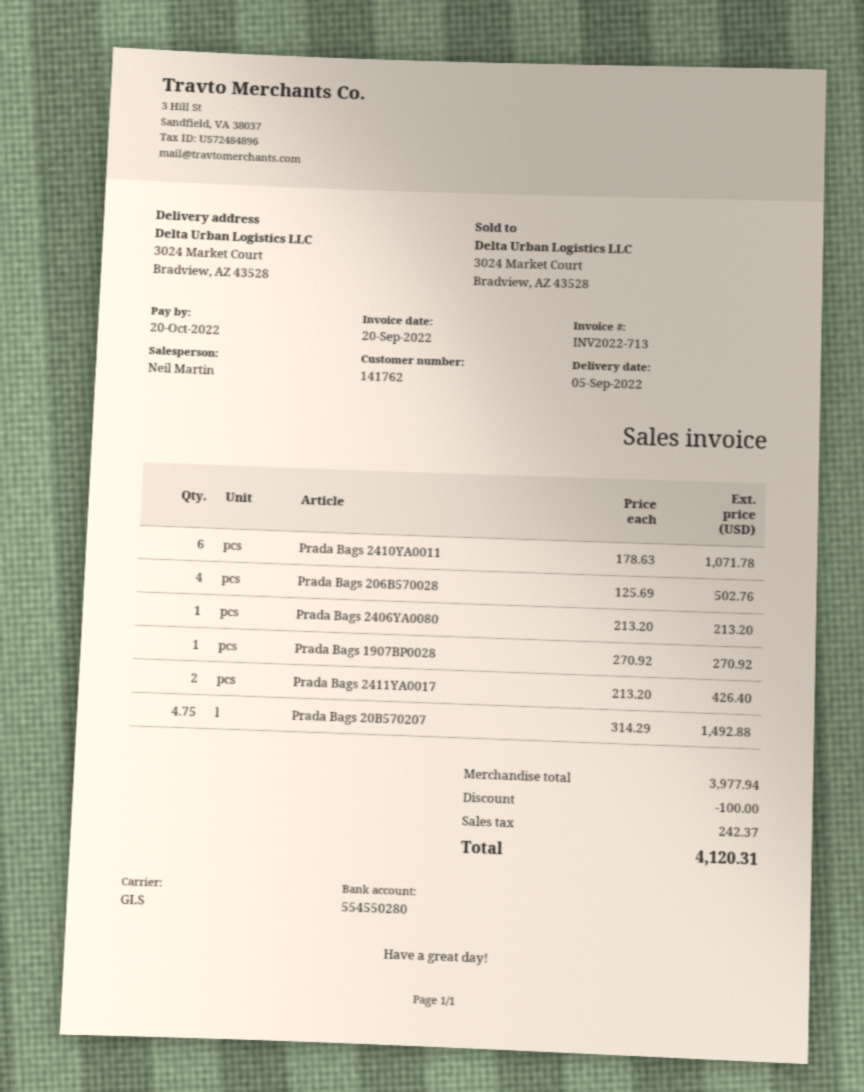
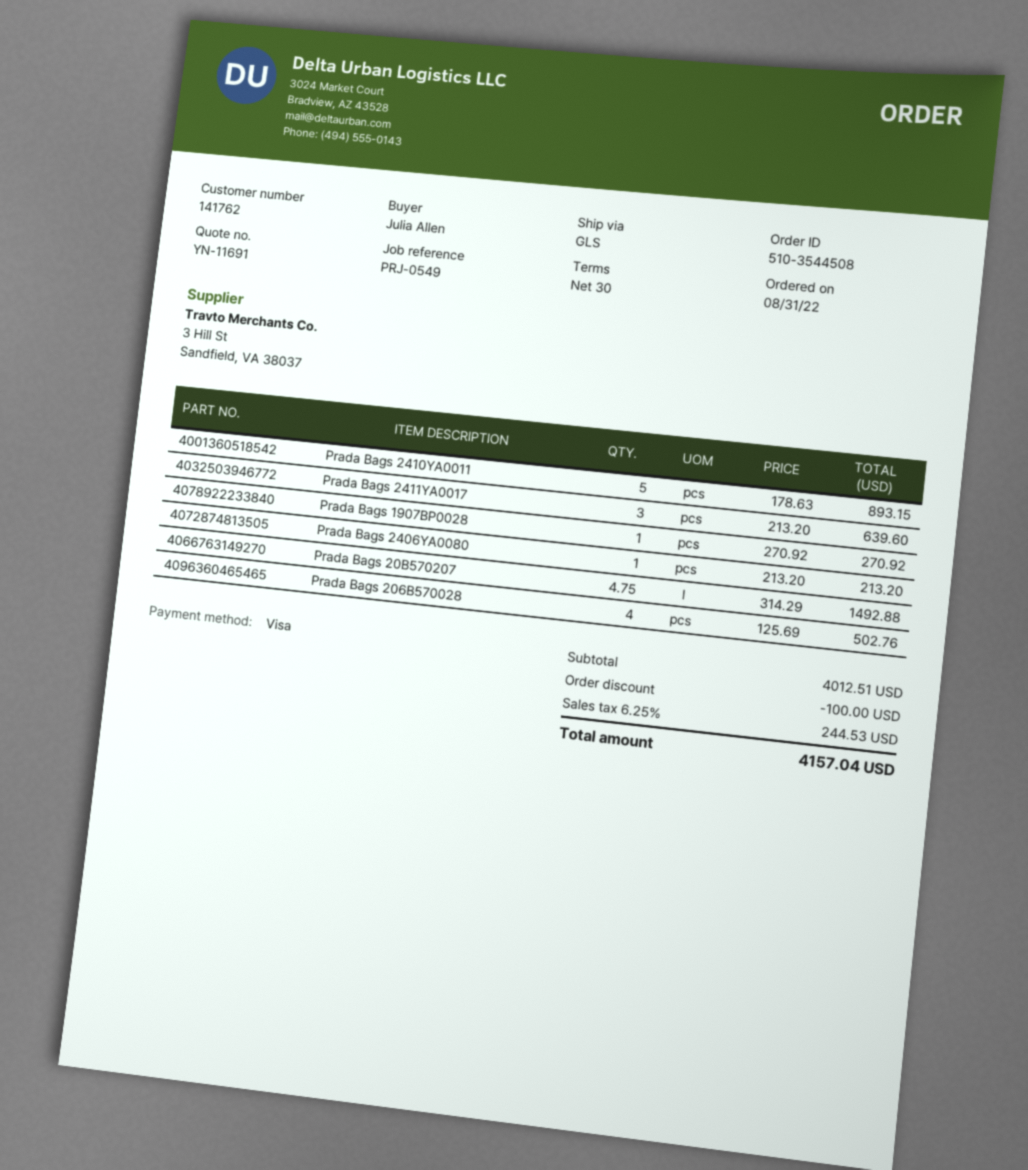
Prada Bags 2410YA0011: 6 x 178.63 = 1071.78 -> 5 x 178.63 = 893.15
Prada Bags 2411YA0017: 2 x 213.20 = 426.40 -> 3 x 213.20 = 639.60
subtotal: 3977.94 -> 4012.51
tax: 242.37 -> 244.53
total: 4120.31 -> 4157.04

